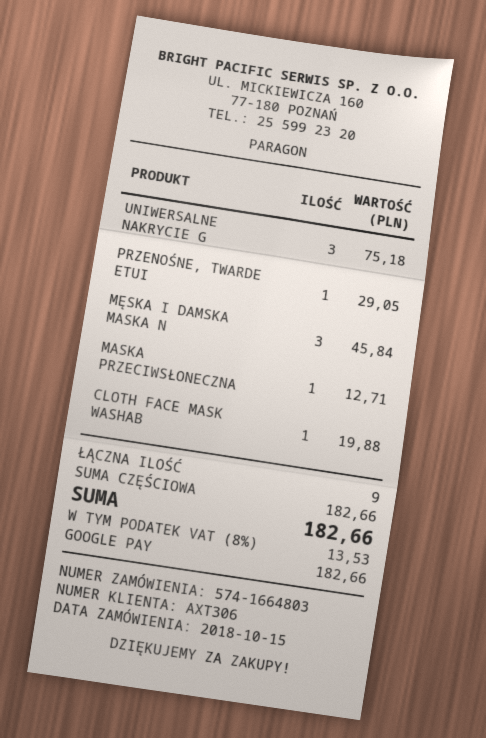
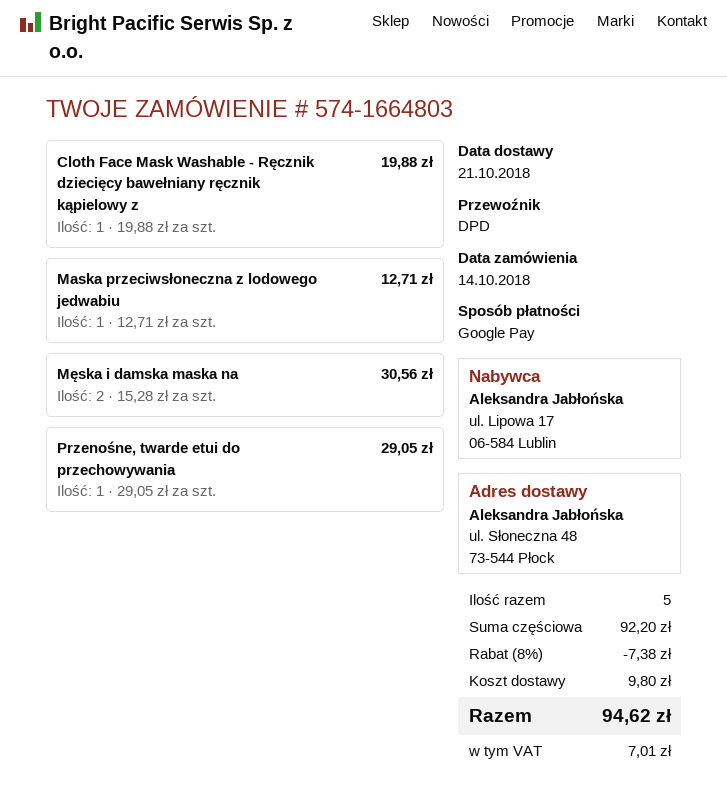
order date: 2018-10-15 -> 2018-10-14
UNIWERSALNE NAKRYCIE G: 3 for 75.18 -> none
MĘSKA I DAMSKA MASKA N: 3 for 45.84 -> 2 for 30.56
total quantity: 9 -> 5
subtotal: 182.66 -> 92.20
discount: none -> 8% = 7.38
shipping: none -> 9.80
tax: 13.53 -> 7.01
total: 182.66 -> 94.62

